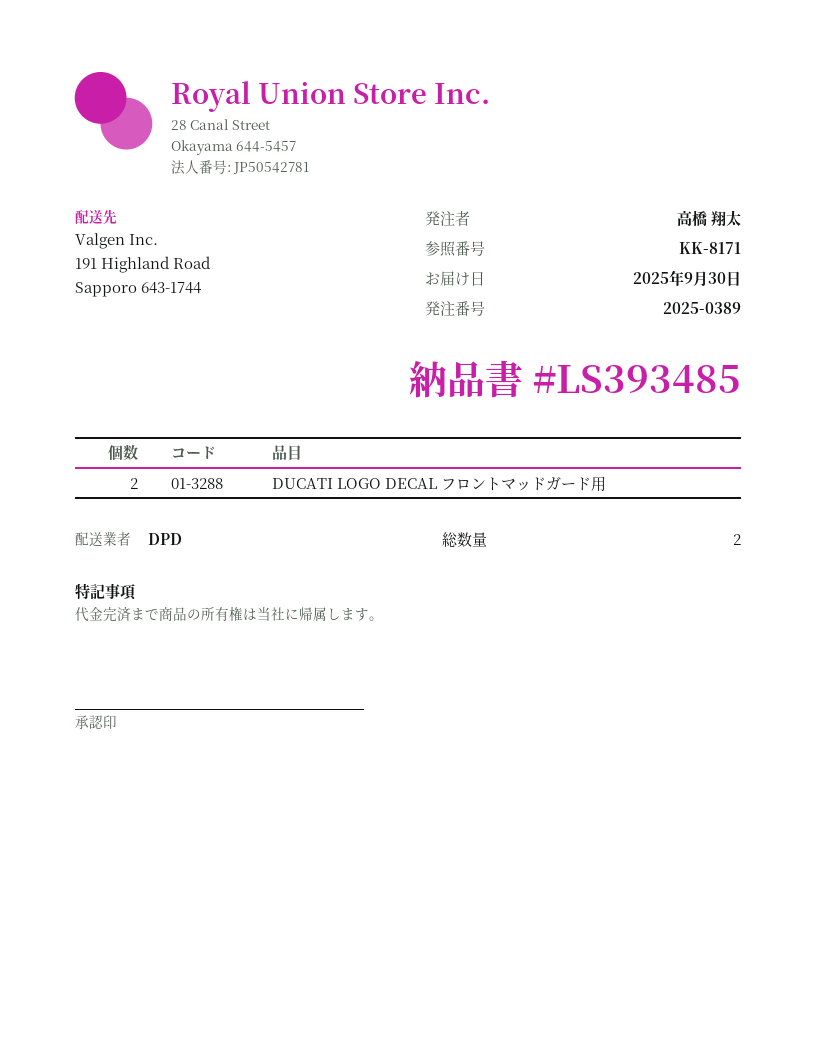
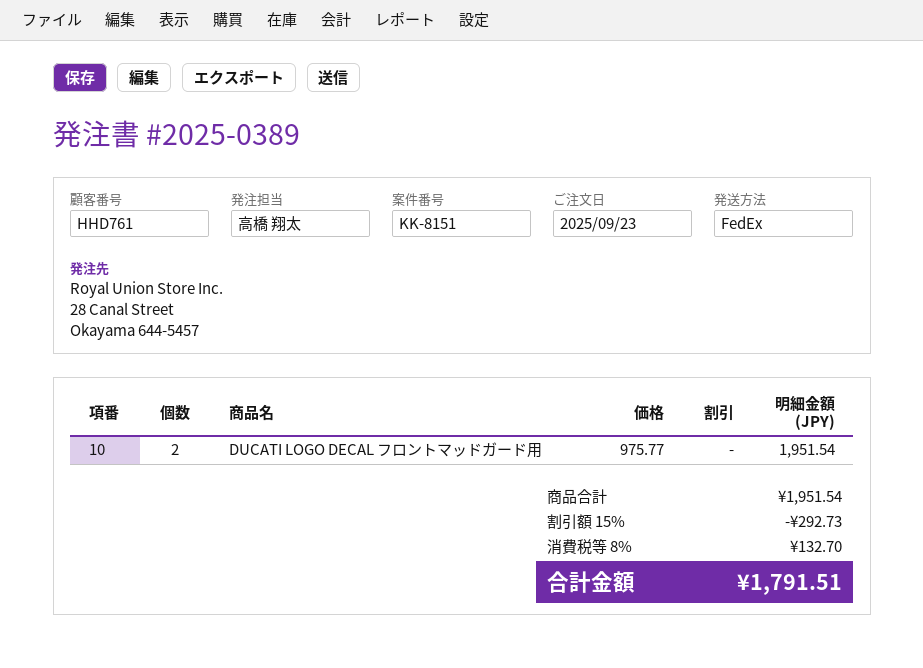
reference: KK-8171 -> KK-8151
shipping method: DPD -> FedEx

